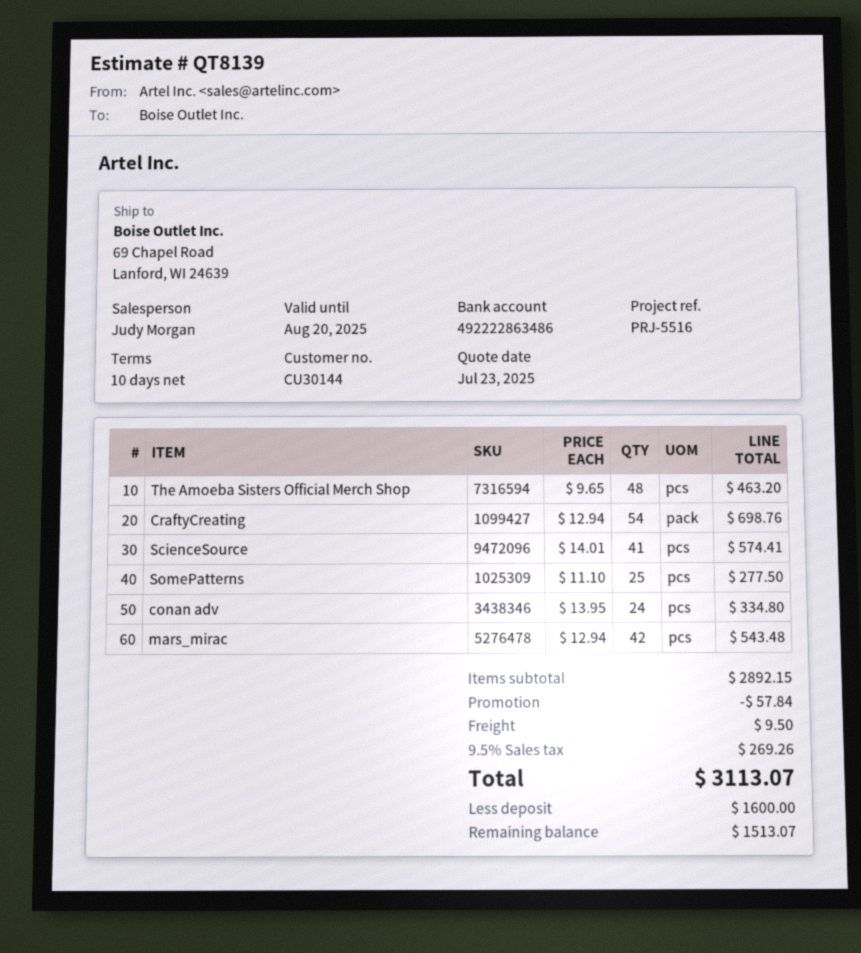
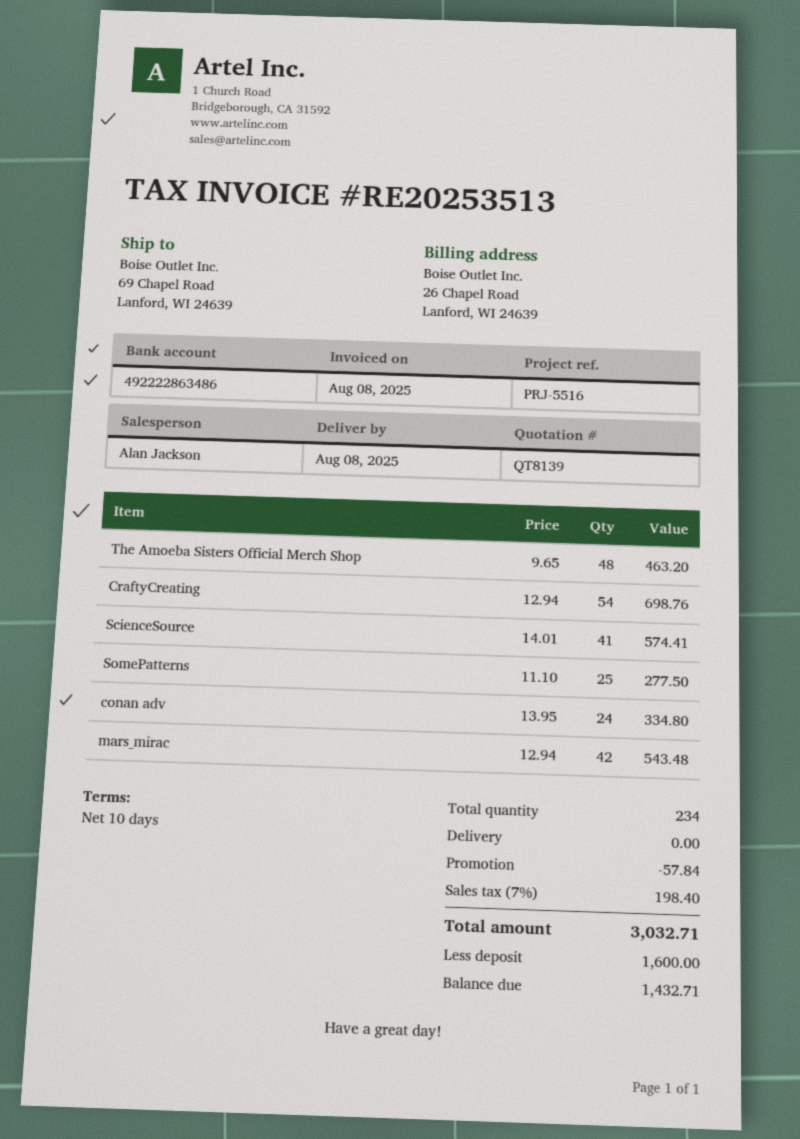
sales rep: Judy Morgan -> Alan Jackson
shipping: 9.50 -> 0.00
tax: 9.5% = 269.26 -> 7% = 198.40
total: 3113.07 -> 3032.71
balance: 1513.07 -> 1432.71

